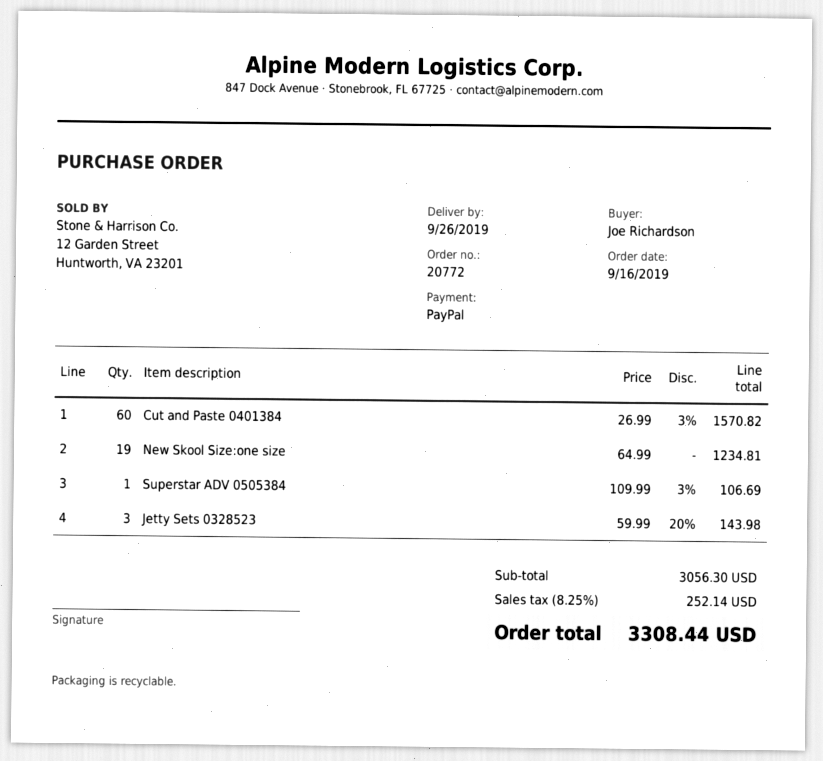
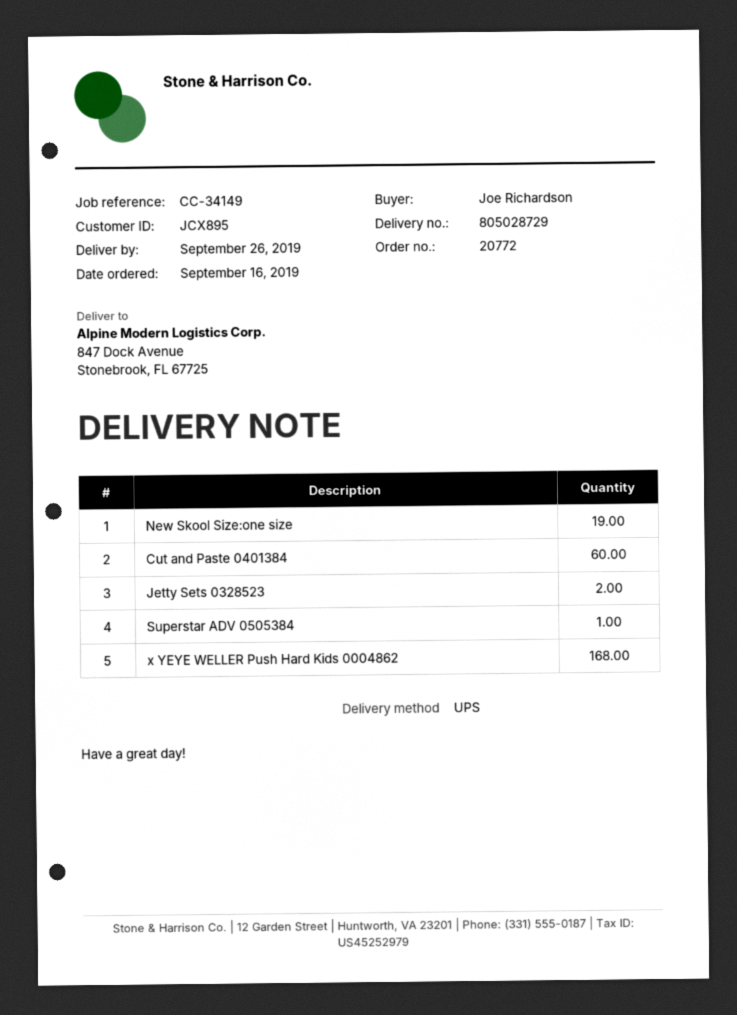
Jetty Sets 0328523: 3 -> 2
x YEYE WELLER Push Hard Kids 0004862: none -> 168

